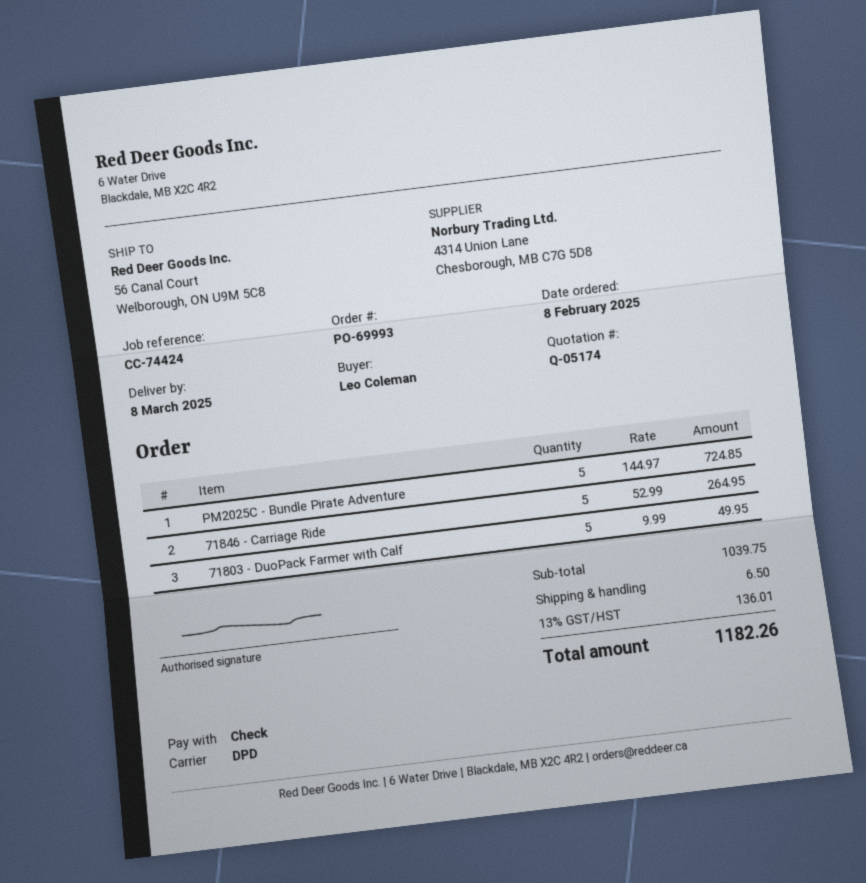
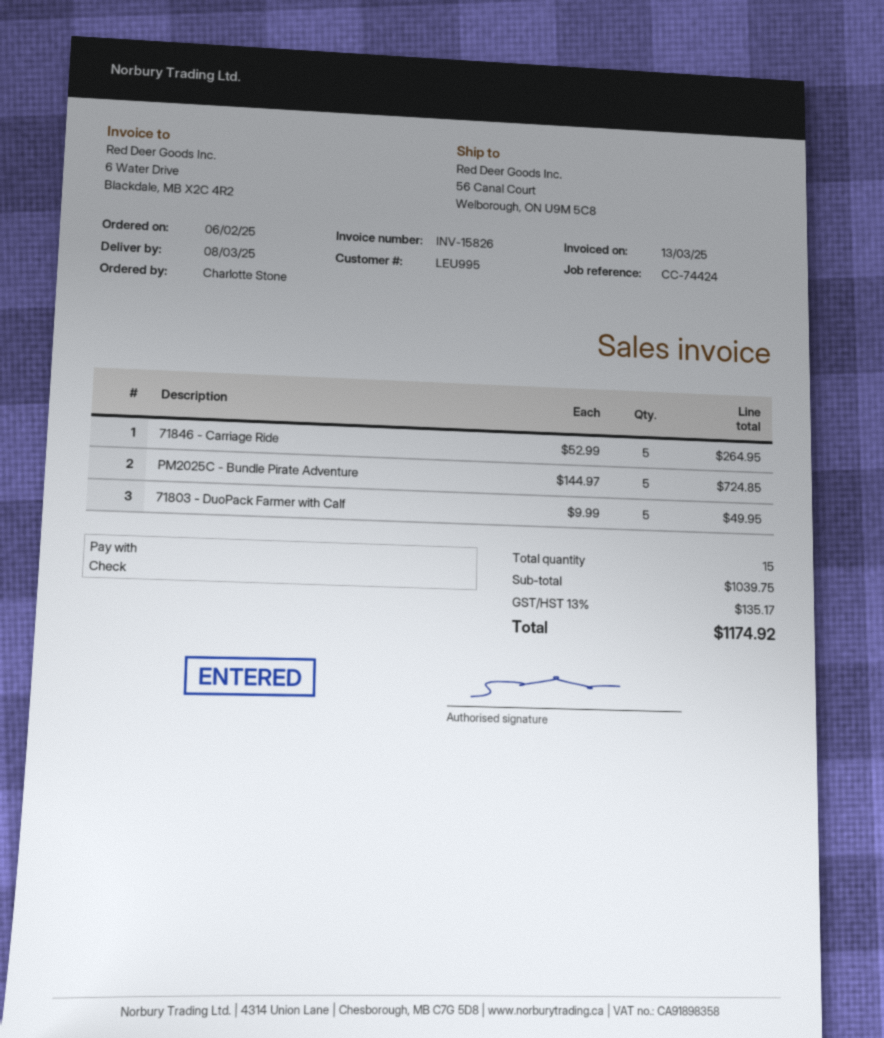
order date: 2025-02-08 -> 2025-02-06
ordered by: Leo Coleman -> Charlotte Stone
shipping: 6.50 -> none
tax: 13% = 136.01 -> 13% = 135.17
total: 1182.26 -> 1174.92

